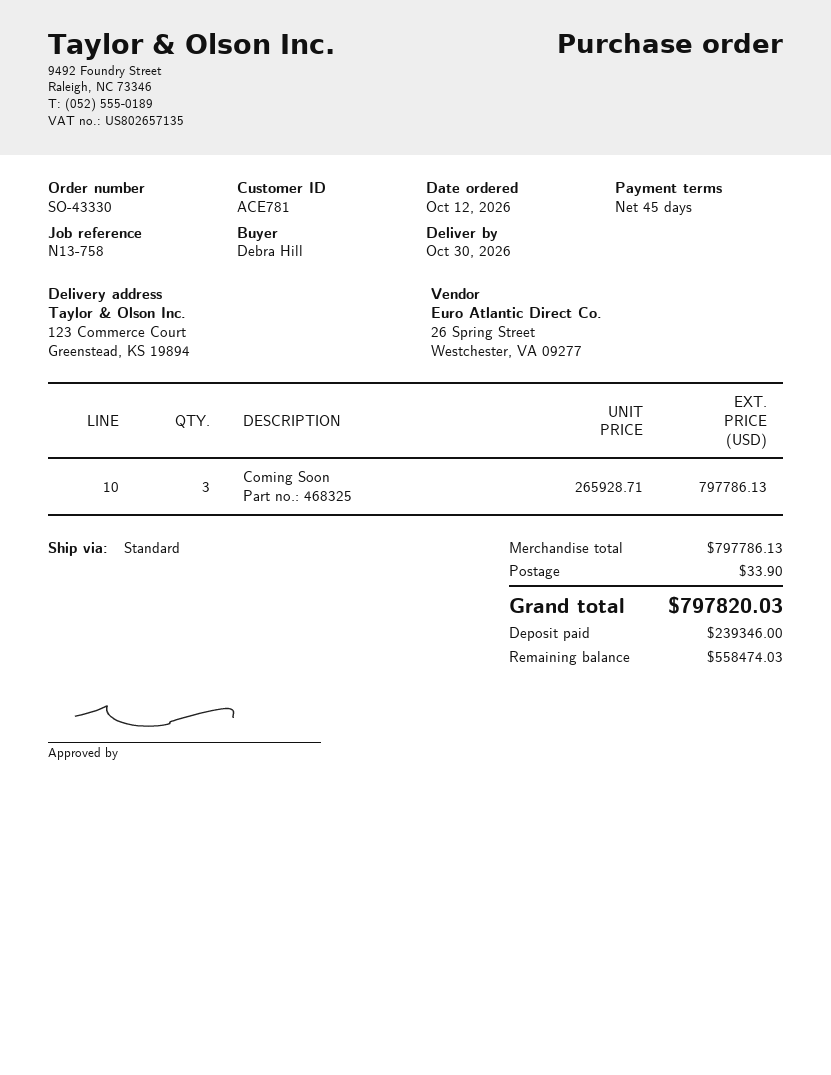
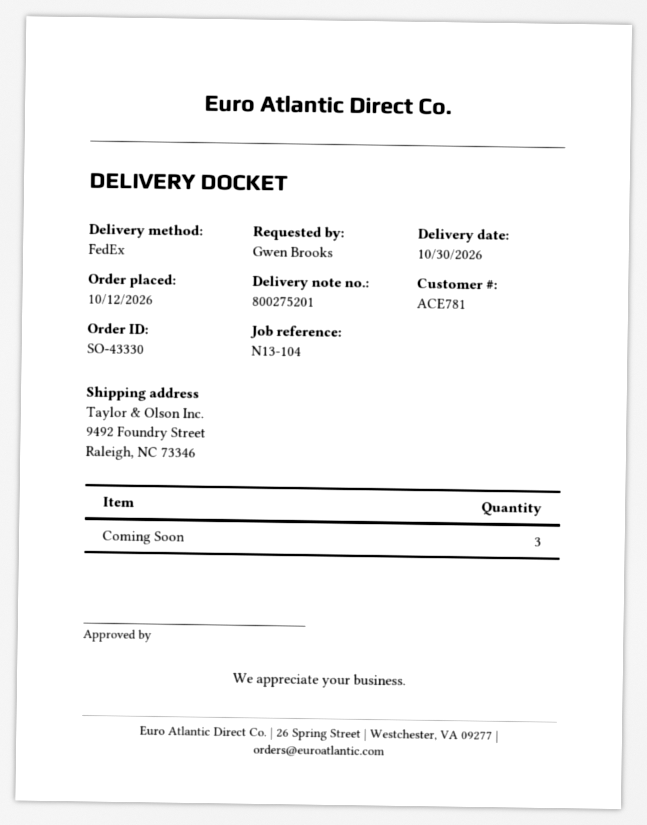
reference: N13-758 -> N13-104
ordered by: Debra Hill -> Gwen Brooks
shipping method: standard -> FedEx
ship to: 123 Commerce Court, Greenstead, KS 19894 -> 9492 Foundry Street, Raleigh, NC 73346

